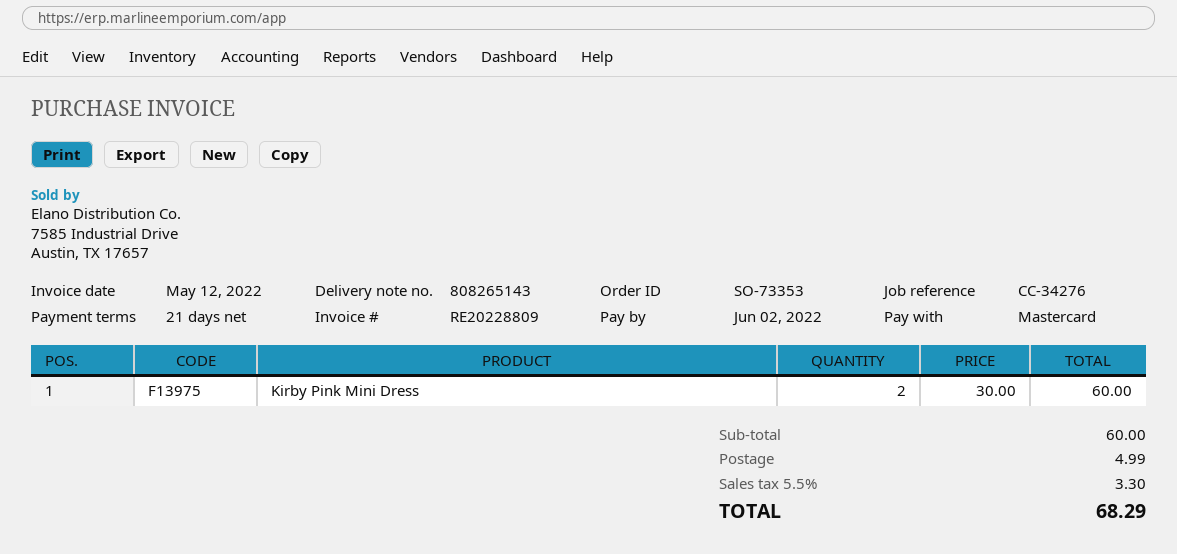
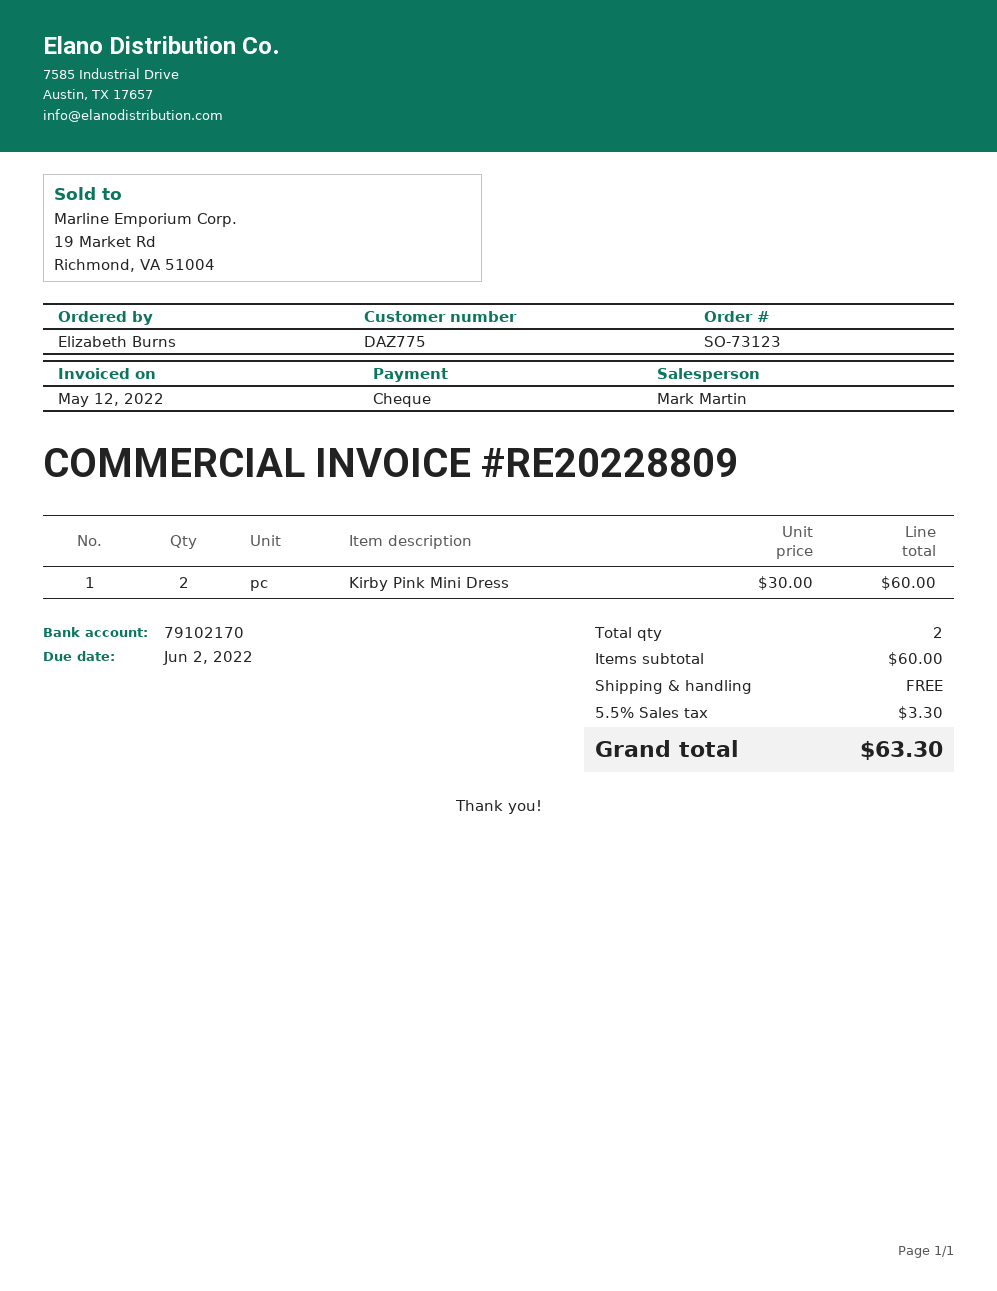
order number: SO-73353 -> SO-73123
payment method: Mastercard -> cheque
shipping: 4.99 -> 0.00
total: 68.29 -> 63.30

